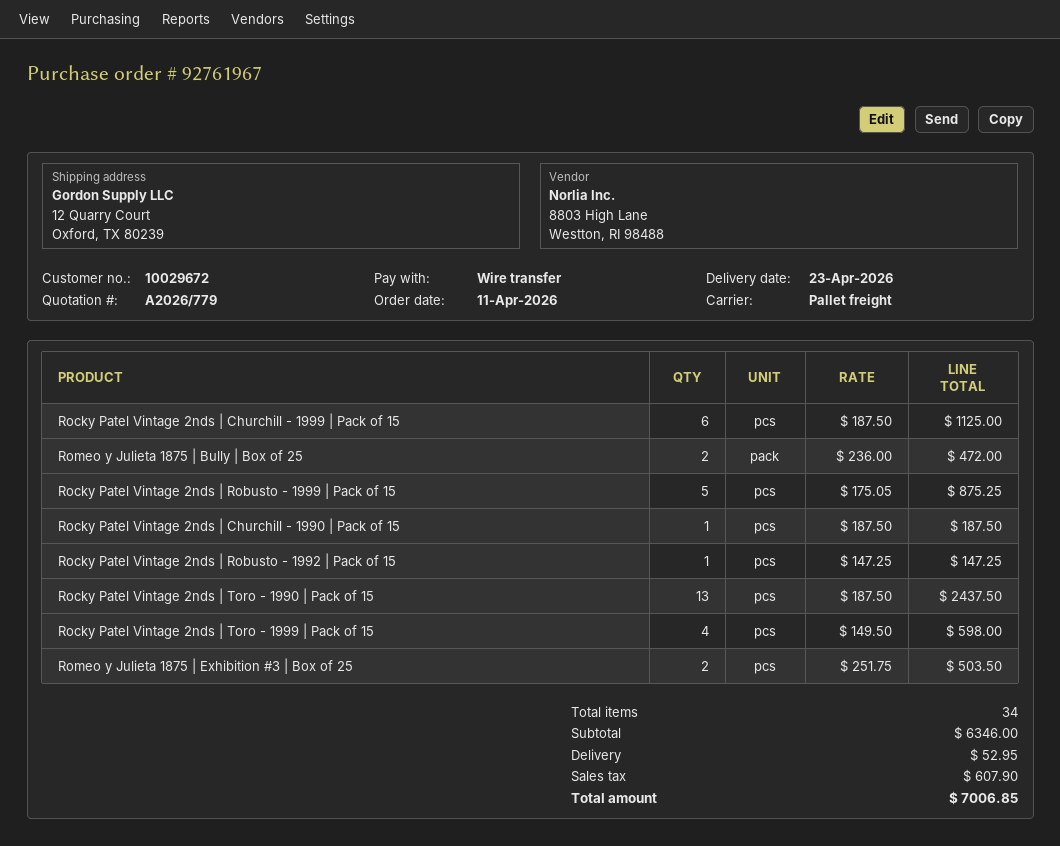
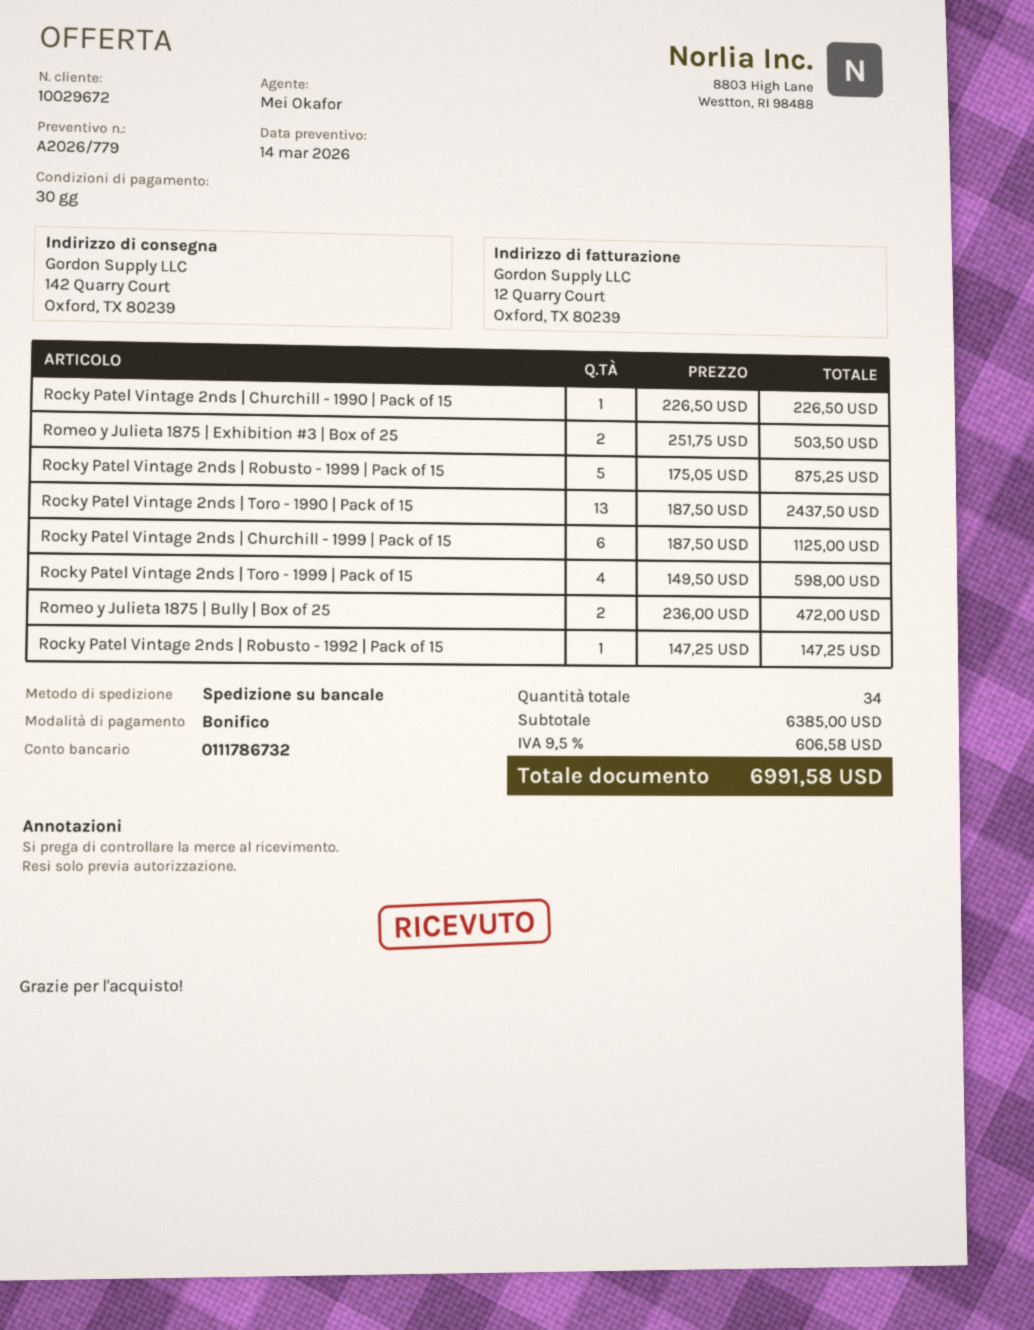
ship to: 12 Quarry Court, Oxford, TX 80239 -> 142 Quarry Court, Oxford, TX 80239
Rocky Patel Vintage 2nds | Churchill - 1990 | Pack of 15: 1 x 187.50 = 187.50 -> 1 x 226.50 = 226.50
subtotal: 6346.00 -> 6385.00
shipping: 52.95 -> none
tax: 607.90 -> 606.58
total: 7006.85 -> 6991.58

